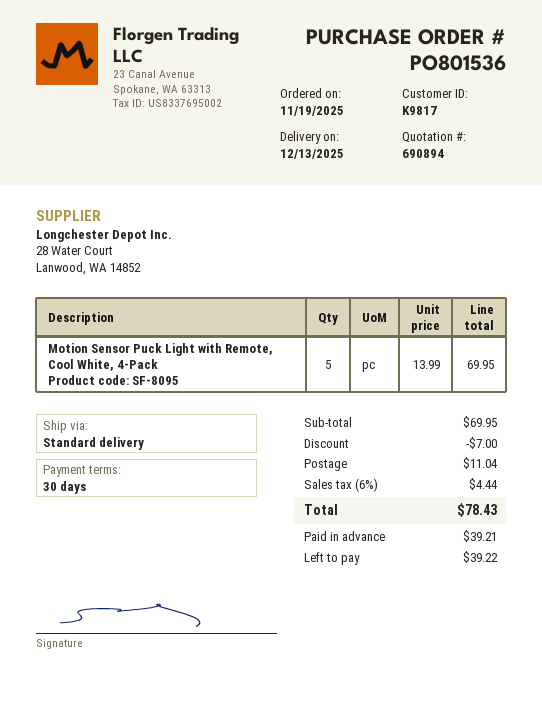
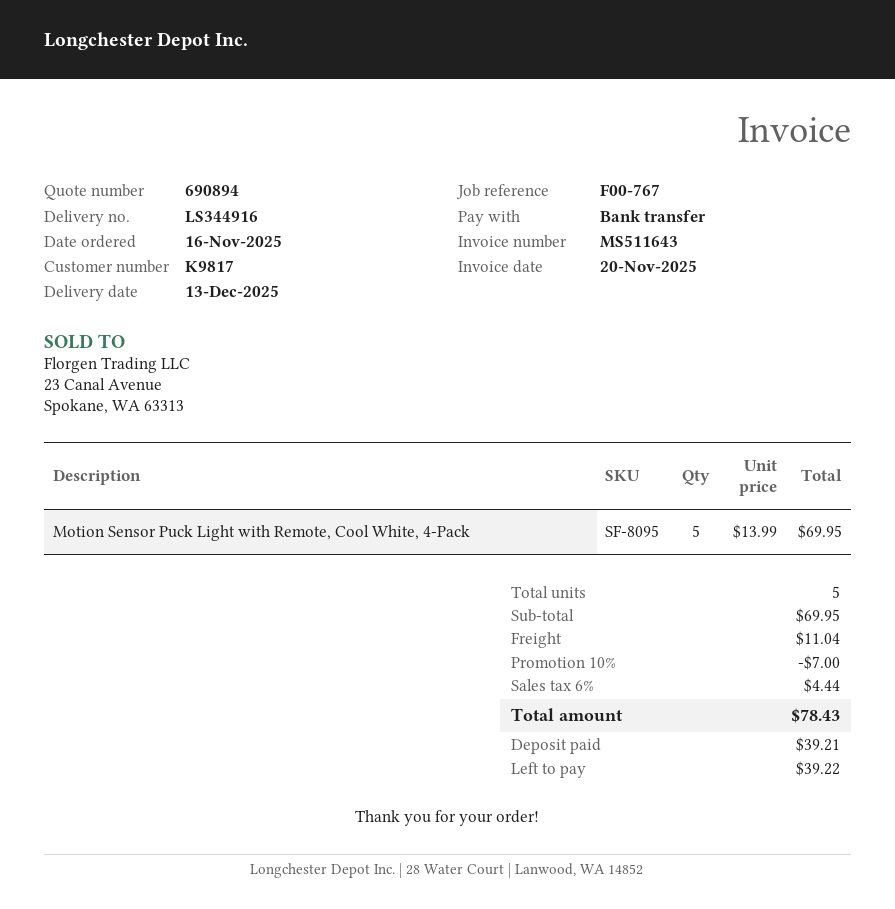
order date: 2025-11-19 -> 2025-11-16

